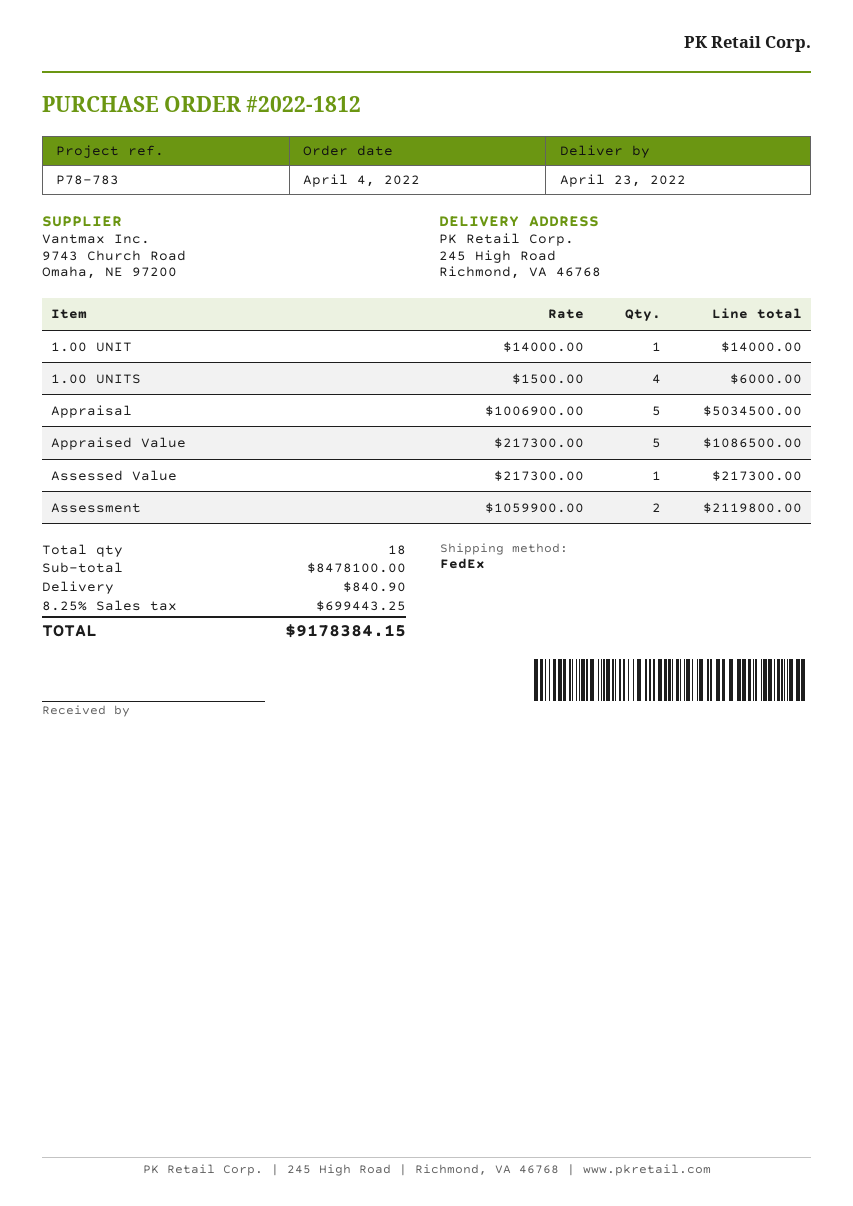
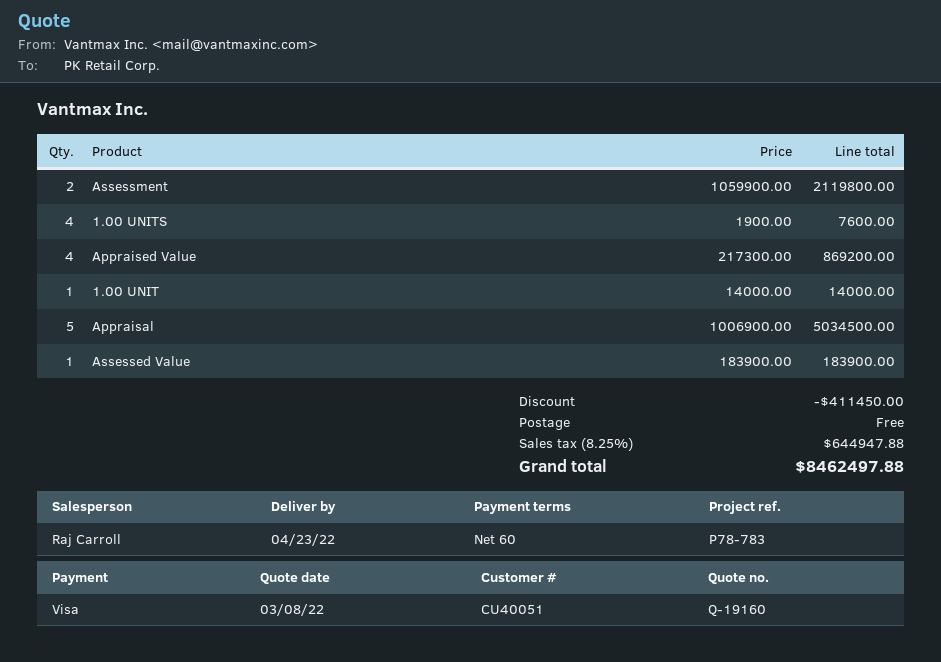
1.00 UNITS: 4 x 1500.00 = 6000.00 -> 4 x 1900.00 = 7600.00
Appraised Value: 5 x 217300.00 = 1086500.00 -> 4 x 217300.00 = 869200.00
Assessed Value: 1 x 217300.00 = 217300.00 -> 1 x 183900.00 = 183900.00
discount: none -> 411450.00
shipping: 840.90 -> 0.00
tax: 8.25% = 699443.25 -> 8.25% = 644947.88
total: 9178384.15 -> 8462497.88

